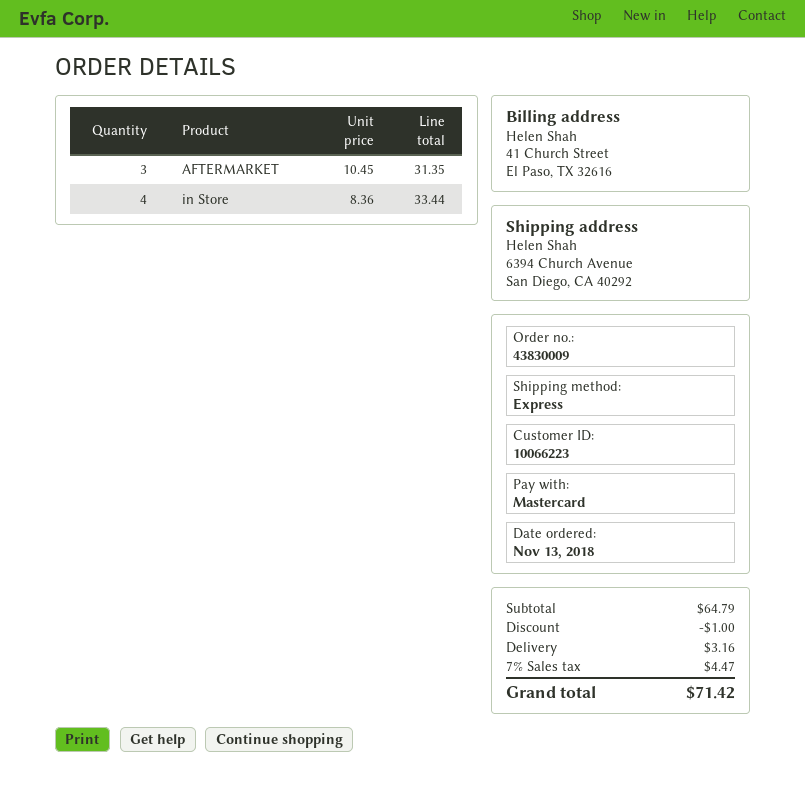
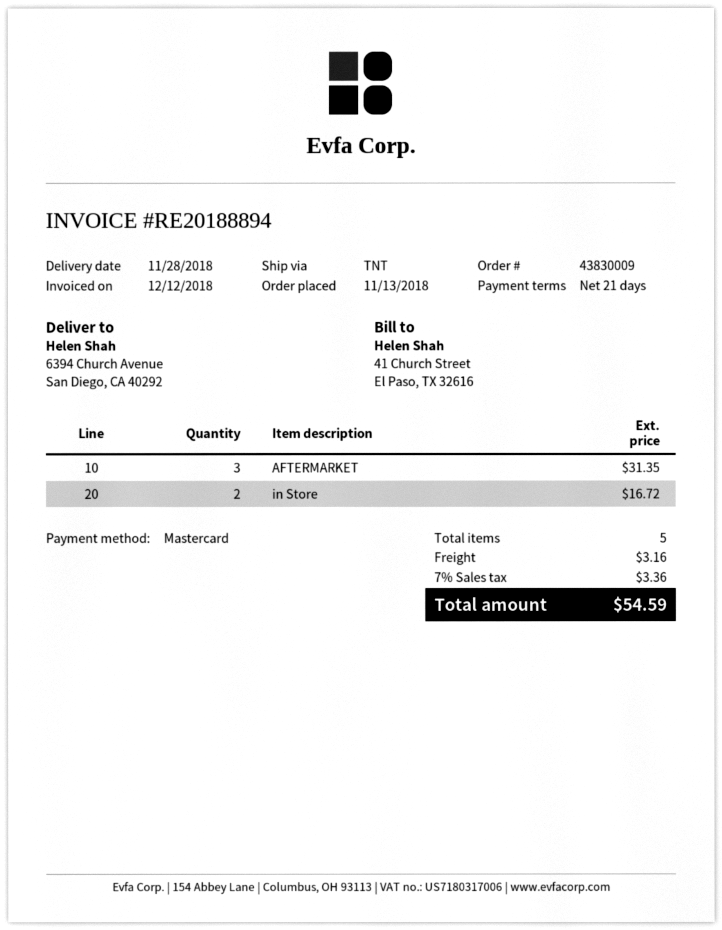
shipping method: express -> TNT
in Store: 4 for 33.44 -> 2 for 16.72
discount: 1.00 -> none
tax: 7% = 4.47 -> 7% = 3.36
total: 71.42 -> 54.59

